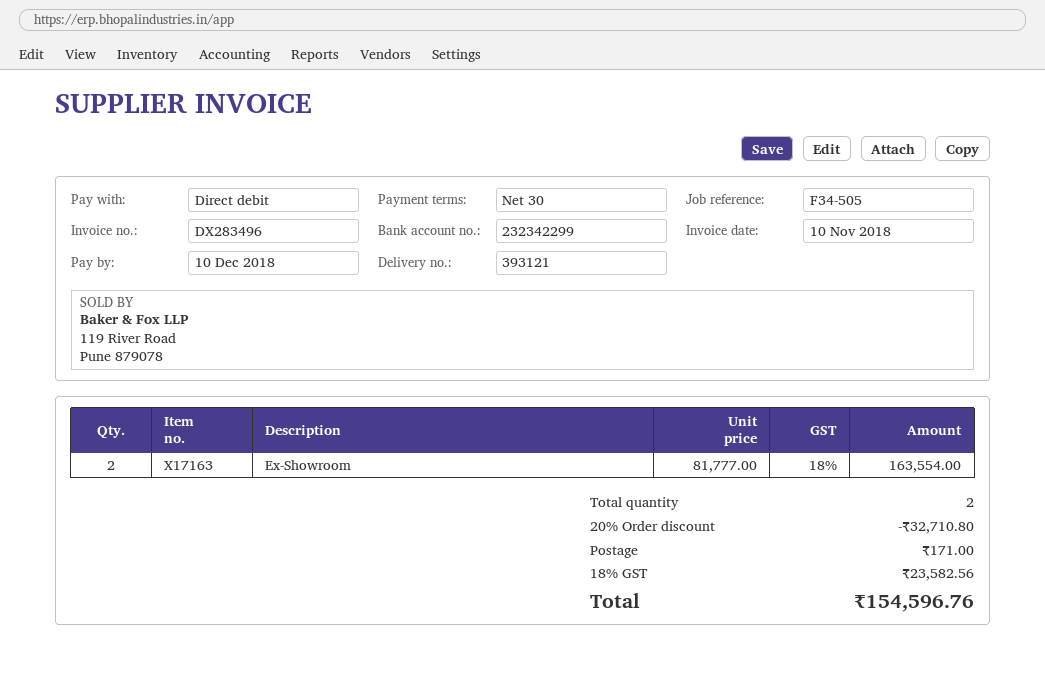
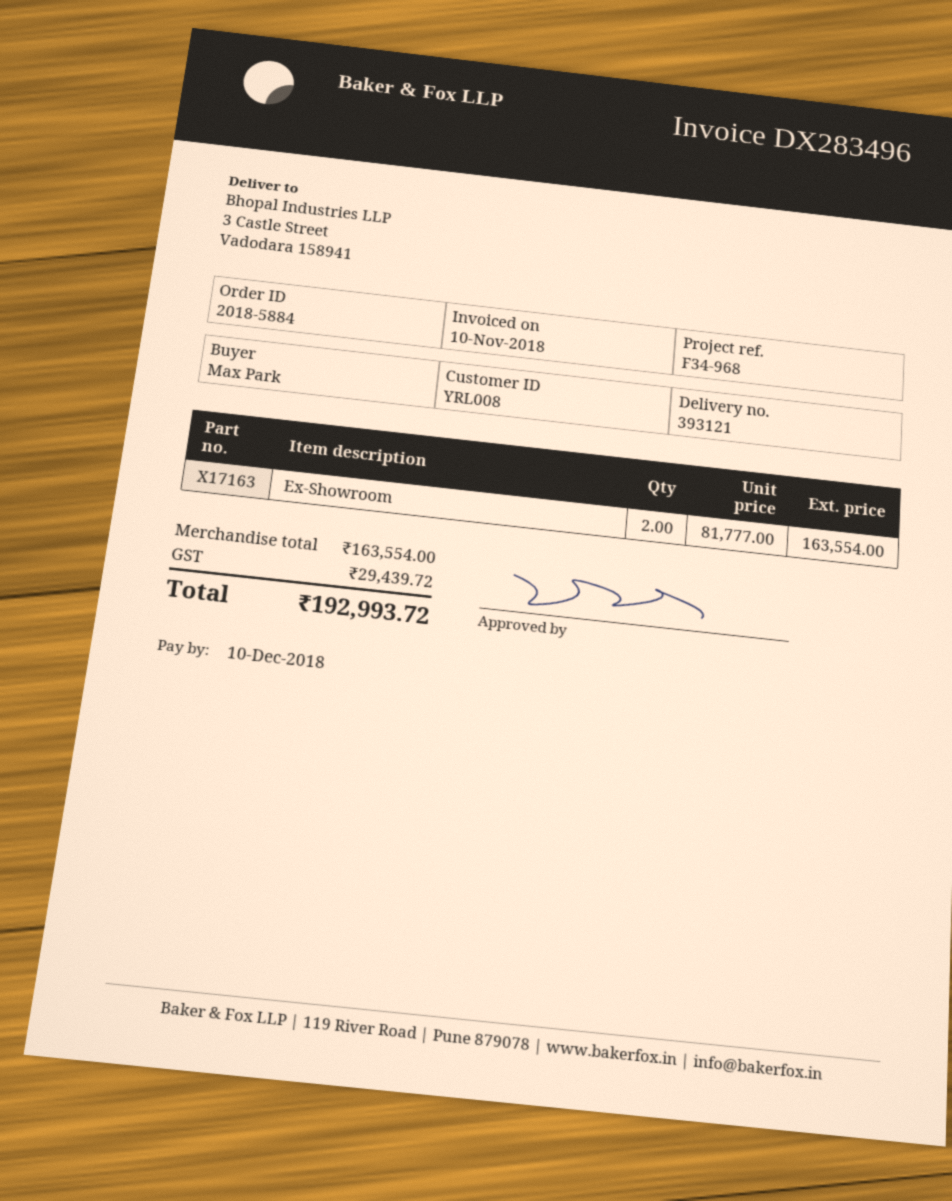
reference: F34-505 -> F34-968
discount: 20% = 32710.80 -> none
shipping: 171.00 -> none
tax: 23582.56 -> 29439.72
total: 154596.76 -> 192993.72

